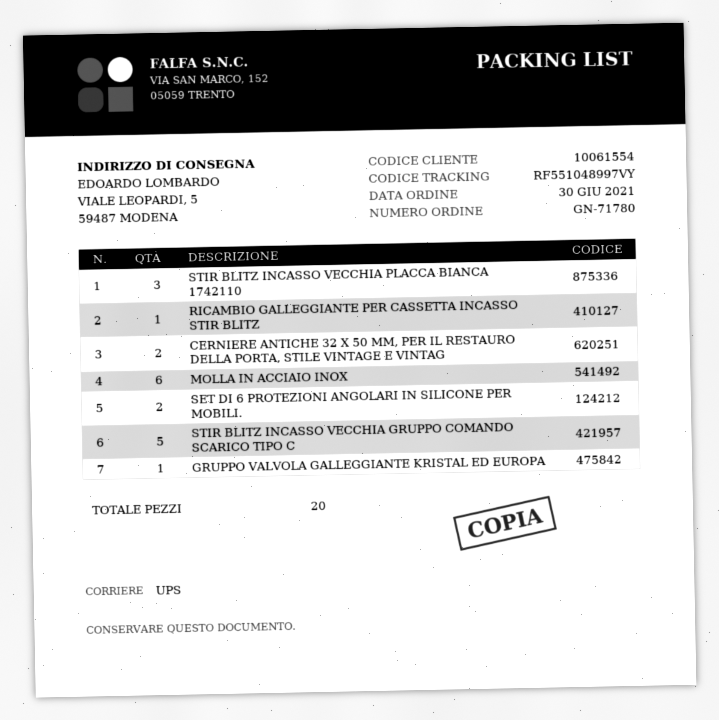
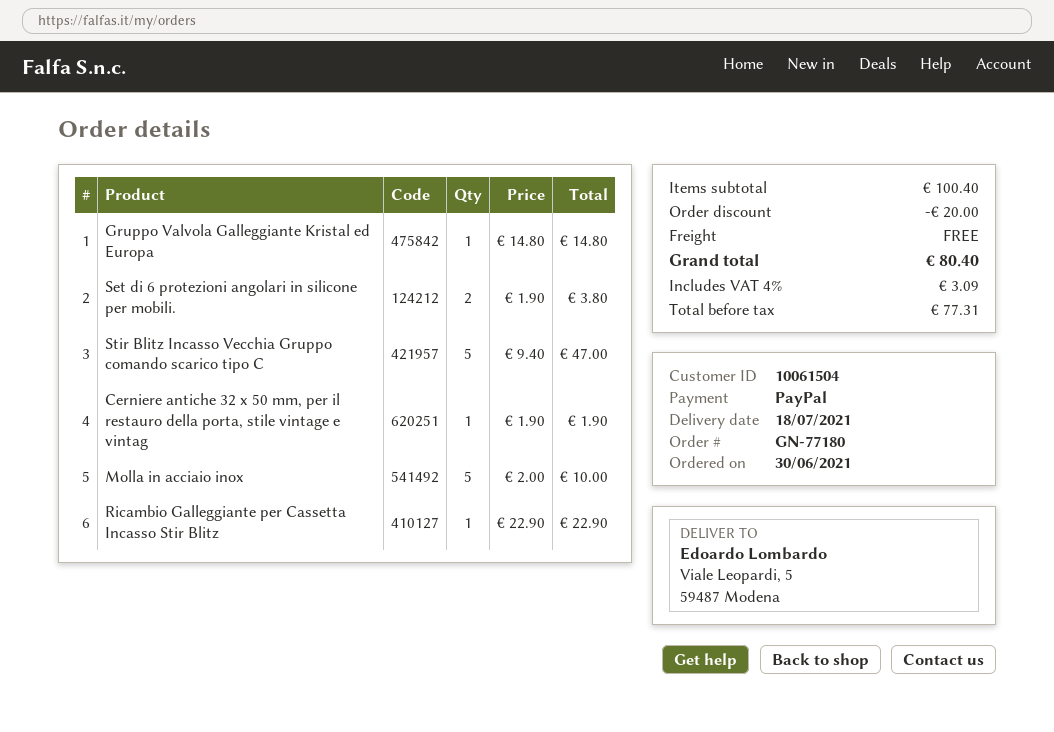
order number: GN-71780 -> GN-77180
customer number: 10061554 -> 10061504
STIR BLITZ INCASSO VECCHIA PLACCA BIANCA 1742110: 3 -> none
CERNIERE ANTICHE 32 X 50 MM, PER IL RESTAURO DELLA PORTA, STILE VINTAGE E VINTAG: 2 -> 1
MOLLA IN ACCIAIO INOX: 6 -> 5

